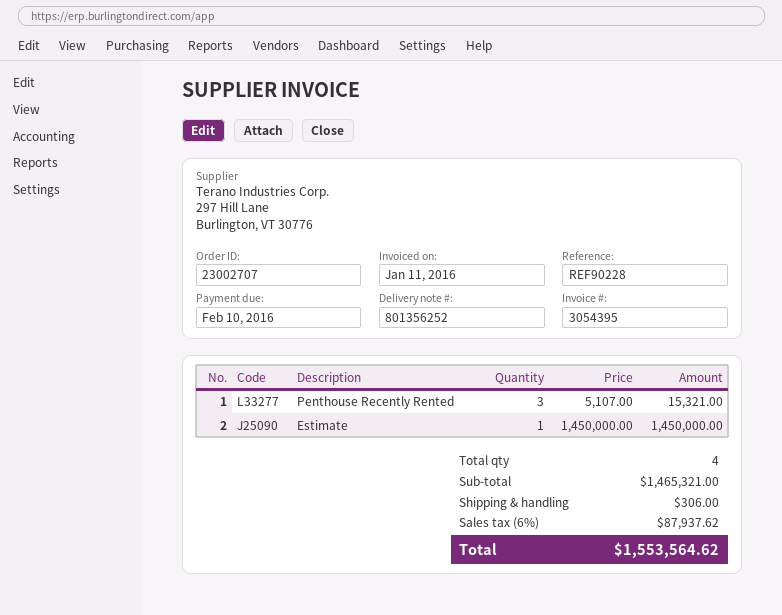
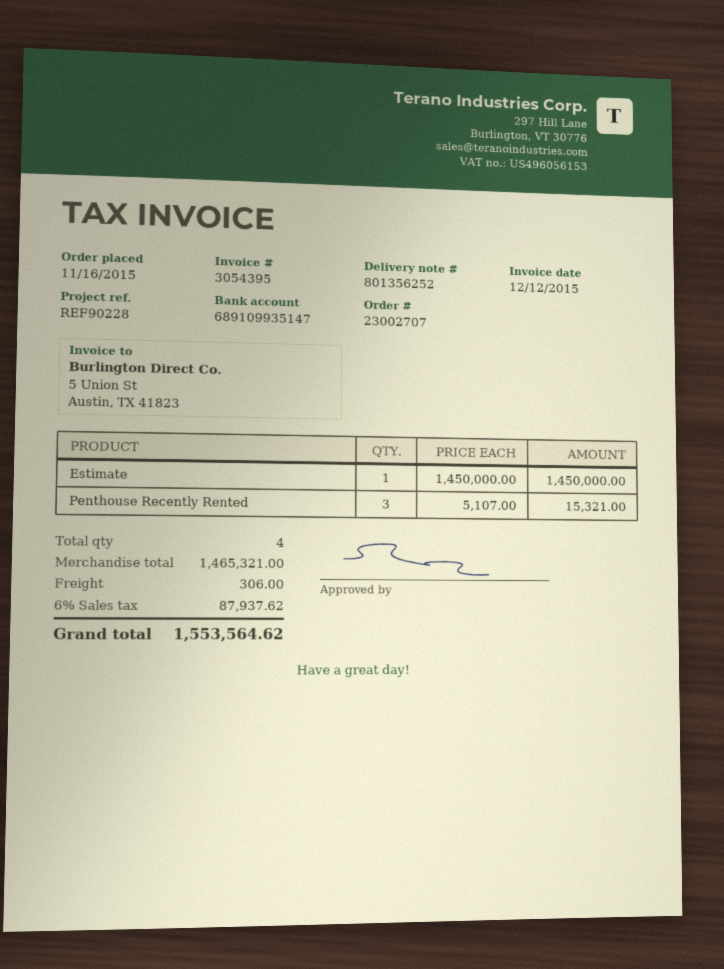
invoice date: 2016-01-11 -> 2015-12-12

